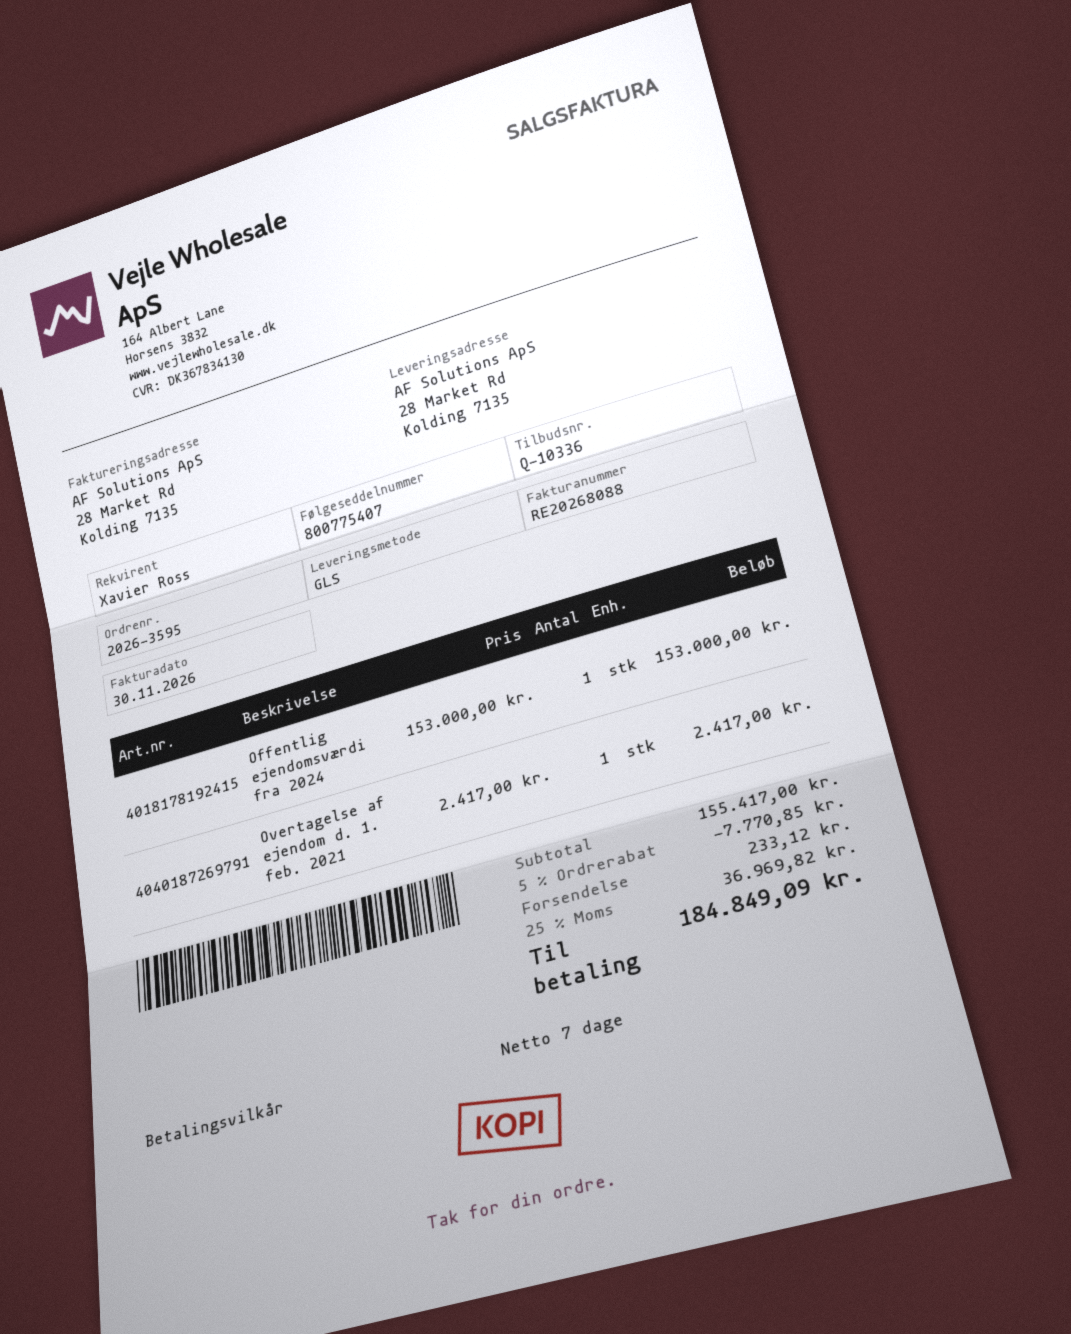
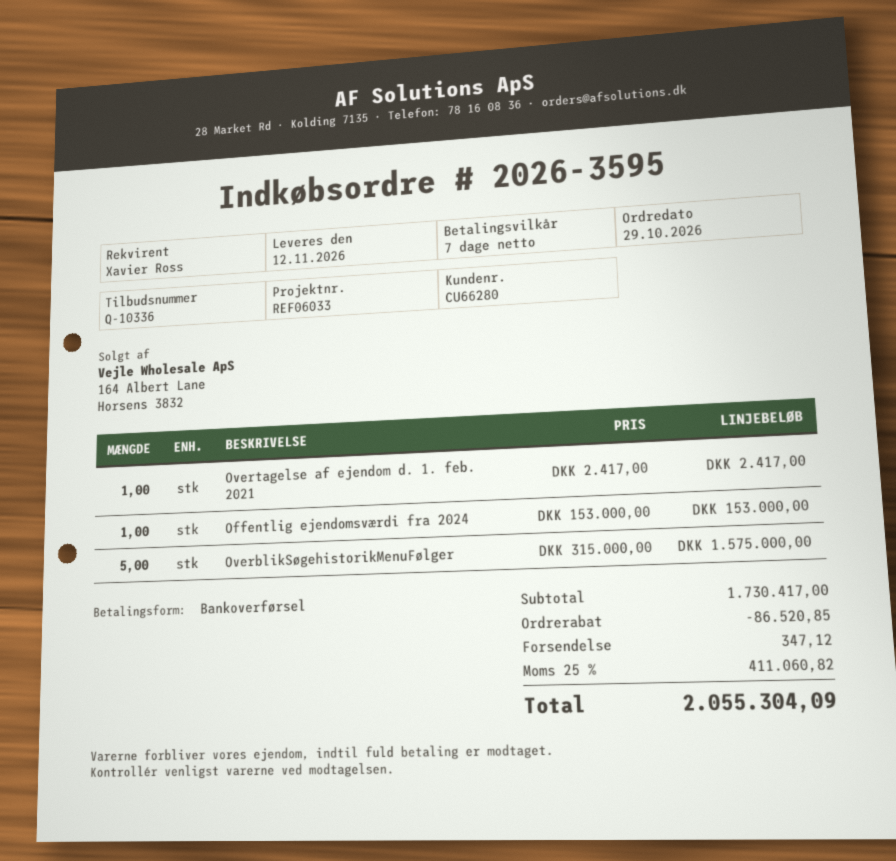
OverblikSøgehistorikMenuFølger: none -> 5 x 315000.00 = 1575000.00
subtotal: 155417.00 -> 1730417.00
discount: 7770.85 -> 86520.85
shipping: 233.12 -> 347.12
tax: 25% = 36969.82 -> 25% = 411060.82
total: 184849.09 -> 2055304.09

